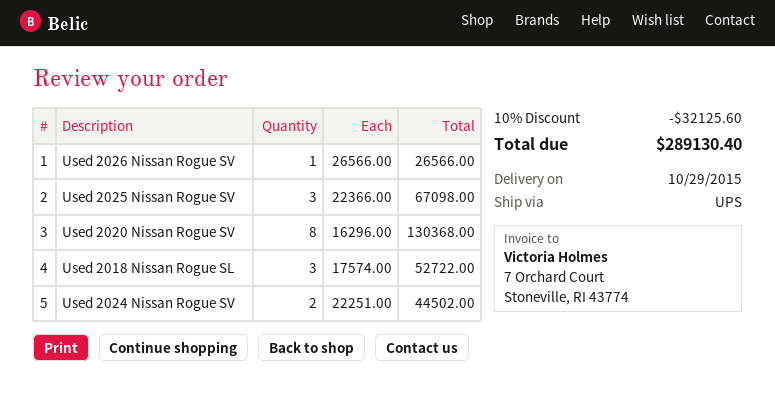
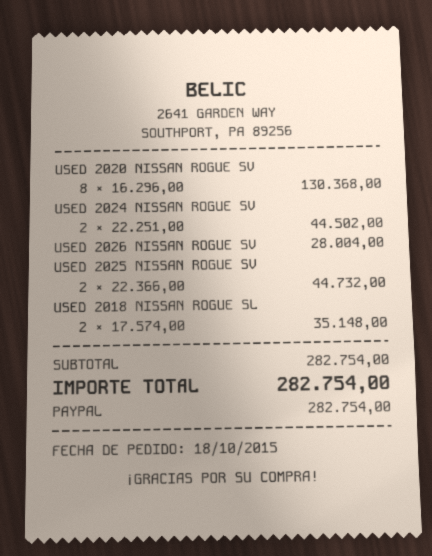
Used 2026 Nissan Rogue SV: 1 x 26566.00 = 26566.00 -> 1 x 28004.00 = 28004.00
Used 2025 Nissan Rogue SV: 3 x 22366.00 = 67098.00 -> 2 x 22366.00 = 44732.00
Used 2018 Nissan Rogue SL: 3 x 17574.00 = 52722.00 -> 2 x 17574.00 = 35148.00
discount: 10% = 32125.60 -> none
total: 289130.40 -> 282754.00

